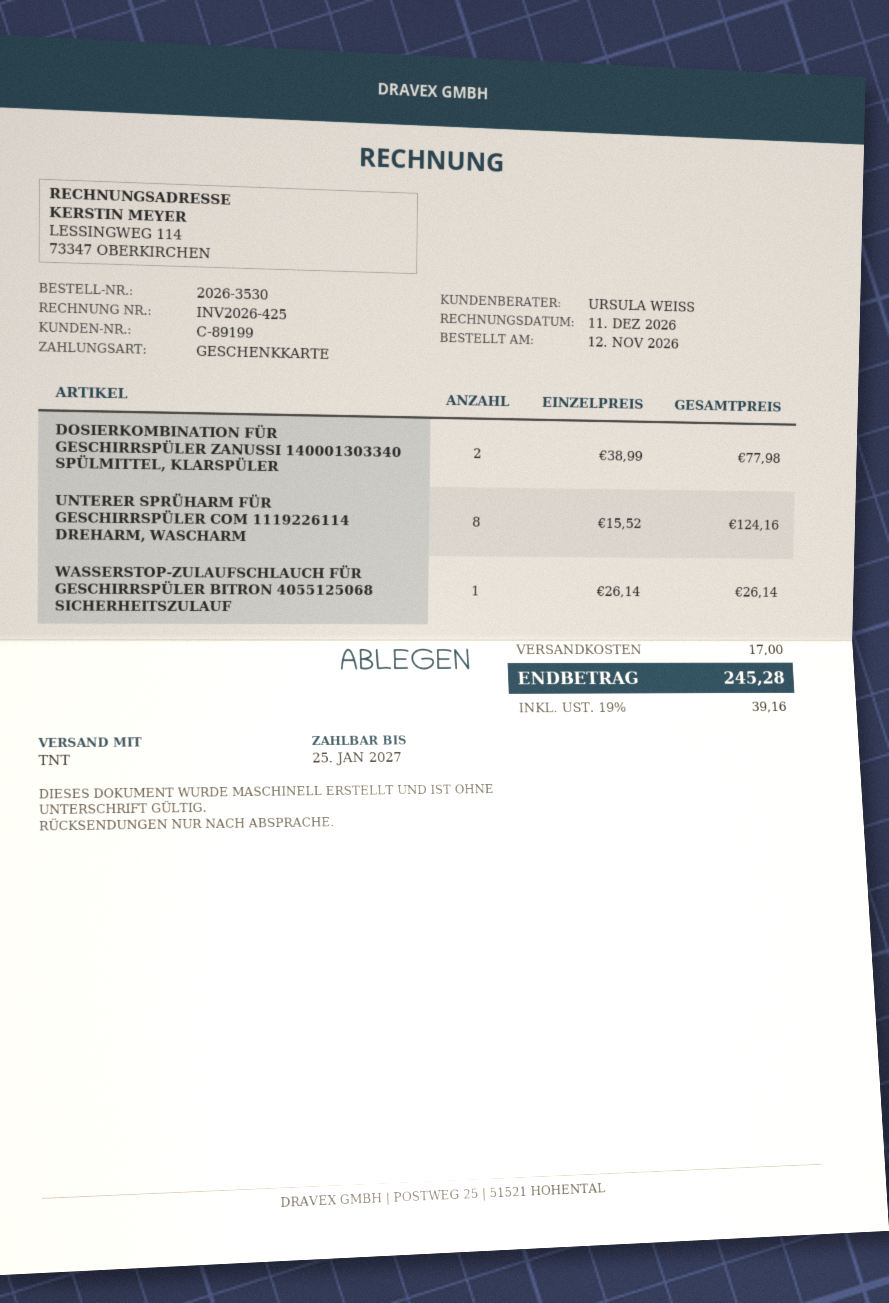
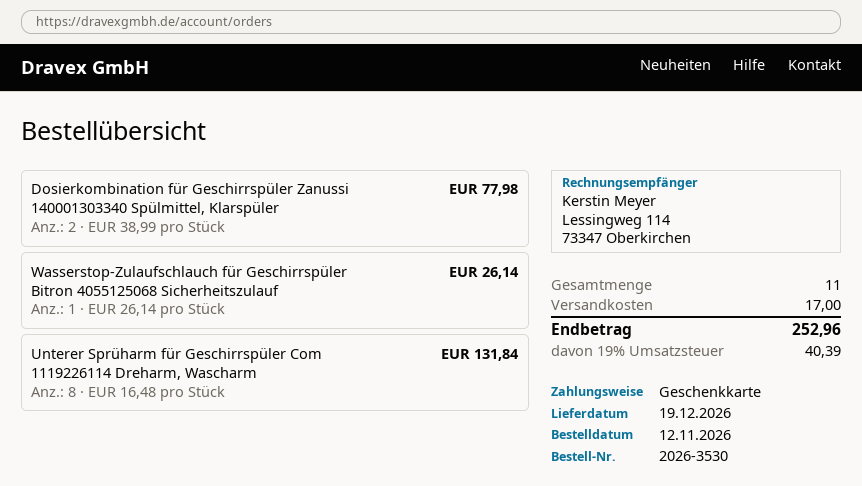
UNTERER SPRÜHARM FÜR GESCHIRRSPÜLER COM 1119226114 DREHARM, WASCHARM: 8 x 15.52 = 124.16 -> 8 x 16.48 = 131.84
tax: 19% = 39.16 -> 19% = 40.39
total: 245.28 -> 252.96

